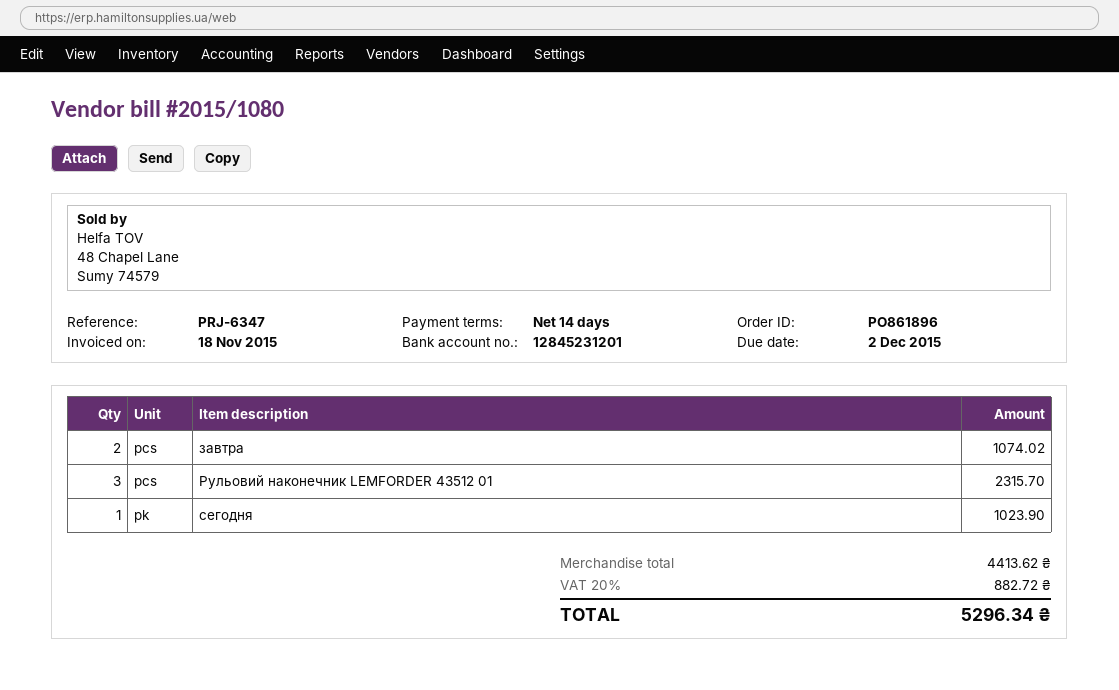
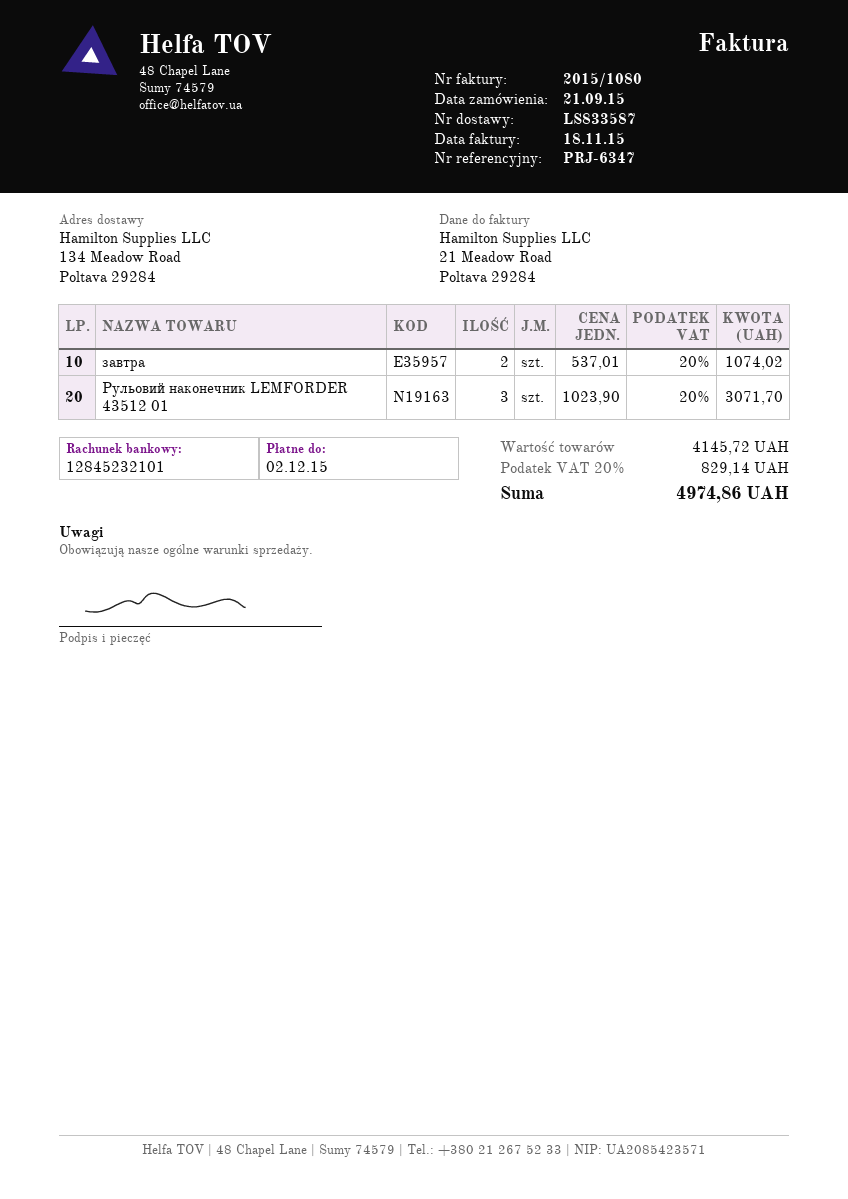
bank account: 12845231201 -> 12845232101
Рульовий наконечник LEMFORDER 43512 01: 3 for 2315.70 -> 3 for 3071.70
сегодня: 1 for 1023.90 -> none
subtotal: 4413.62 -> 4145.72
tax: 20% = 882.72 -> 20% = 829.14
total: 5296.34 -> 4974.86

